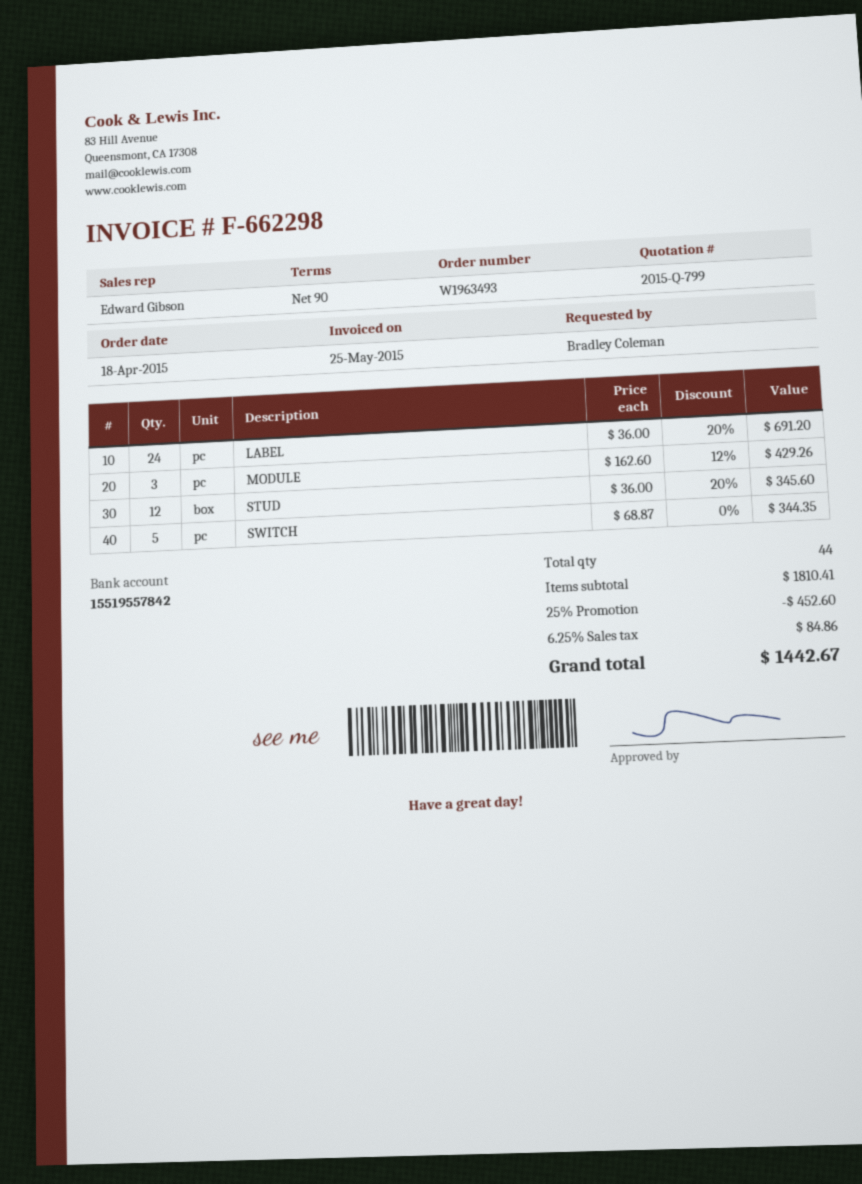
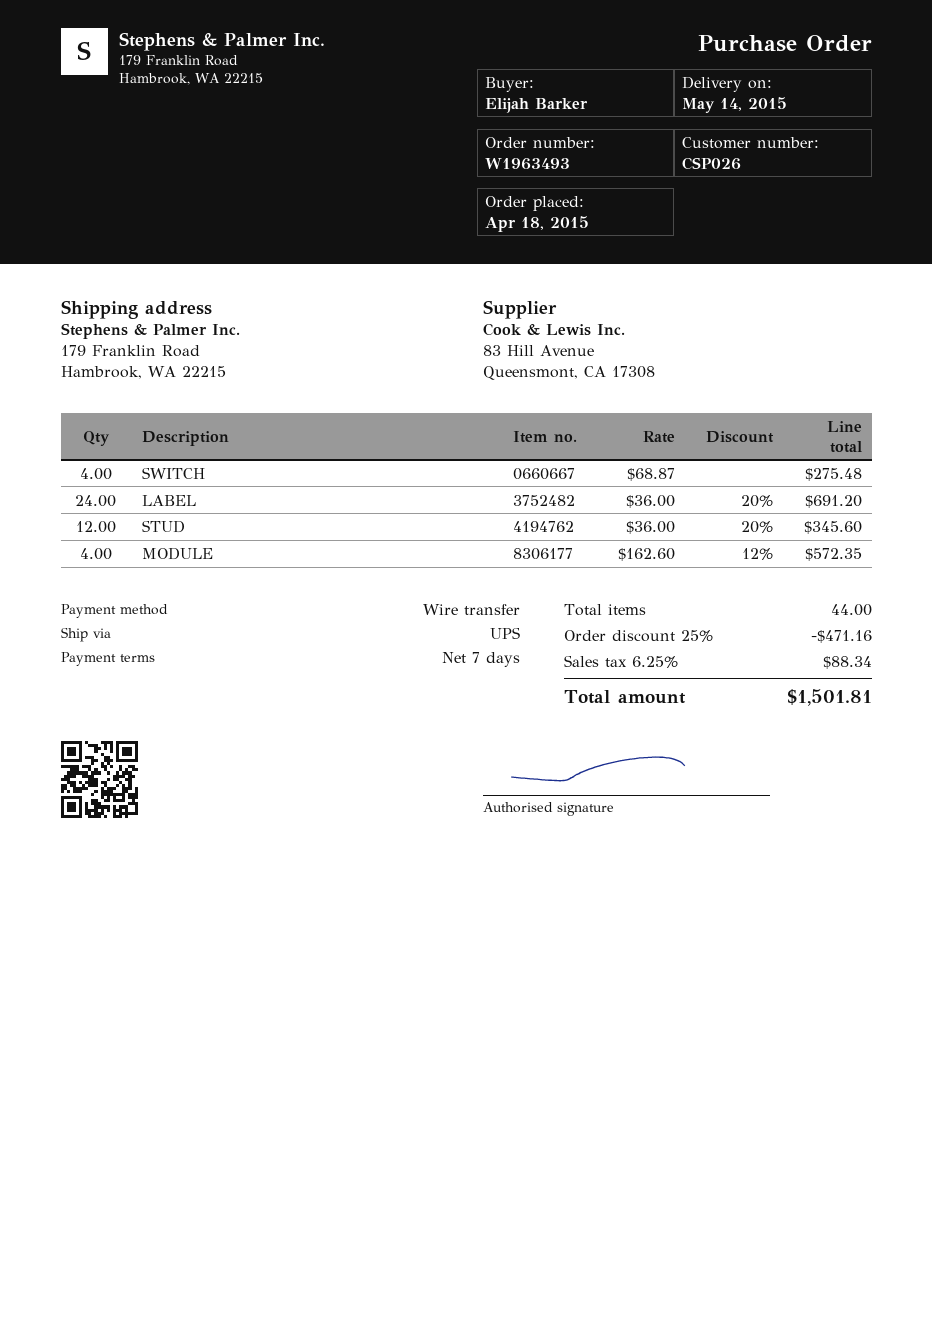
payment terms: 90 days -> 7 days
ordered by: Bradley Coleman -> Elijah Barker
MODULE: 3 x 162.60 - 12% = 429.26 -> 4 x 162.60 - 12% = 572.35
SWITCH: 5 x 68.87 = 344.35 -> 4 x 68.87 = 275.48
discount: 25% = 452.60 -> 25% = 471.16
tax: 6.25% = 84.86 -> 6.25% = 88.34
total: 1442.67 -> 1501.81

